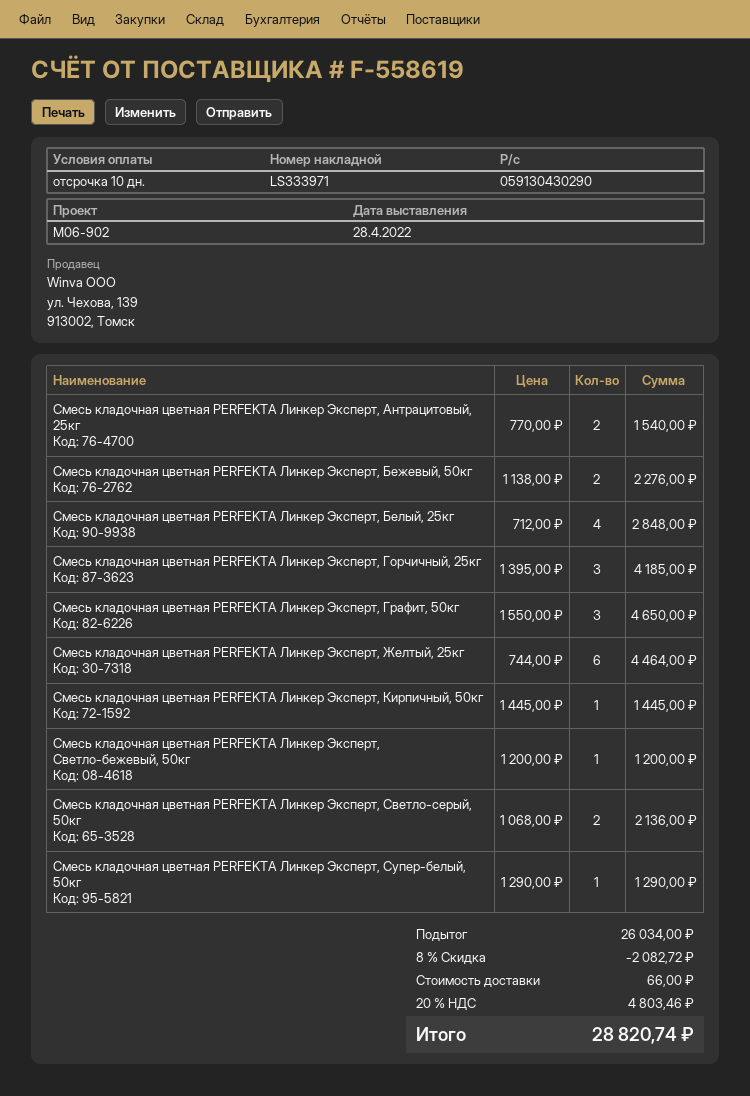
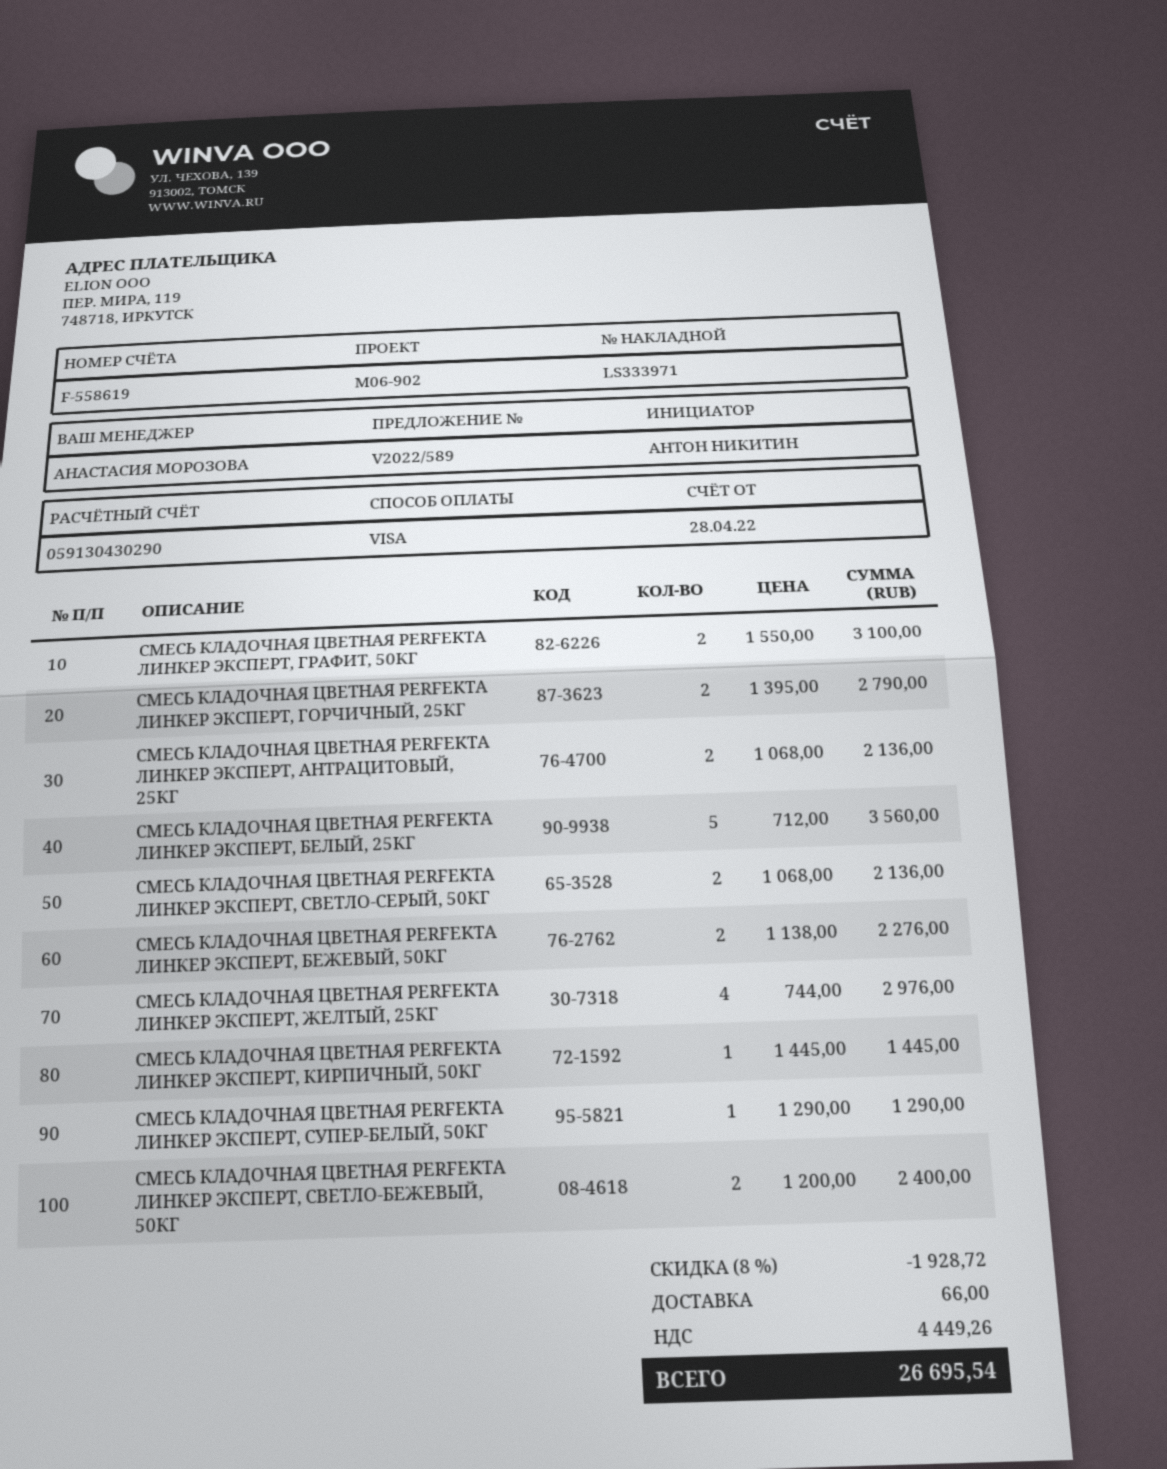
Смесь кладочная цветная PERFEKTA Линкер Эксперт, Антрацитовый, 25кг: 2 x 770.00 = 1540.00 -> 2 x 1068.00 = 2136.00
Смесь кладочная цветная PERFEKTA Линкер Эксперт, Белый, 25кг: 4 x 712.00 = 2848.00 -> 5 x 712.00 = 3560.00
Смесь кладочная цветная PERFEKTA Линкер Эксперт, Горчичный, 25кг: 3 x 1395.00 = 4185.00 -> 2 x 1395.00 = 2790.00
Смесь кладочная цветная PERFEKTA Линкер Эксперт, Графит, 50кг: 3 x 1550.00 = 4650.00 -> 2 x 1550.00 = 3100.00
Смесь кладочная цветная PERFEKTA Линкер Эксперт, Желтый, 25кг: 6 x 744.00 = 4464.00 -> 4 x 744.00 = 2976.00
Смесь кладочная цветная PERFEKTA Линкер Эксперт, Светло-бежевый, 50кг: 1 x 1200.00 = 1200.00 -> 2 x 1200.00 = 2400.00
discount: 8% = 2082.72 -> 8% = 1928.72
tax: 4803.46 -> 4449.26
total: 28820.74 -> 26695.54

